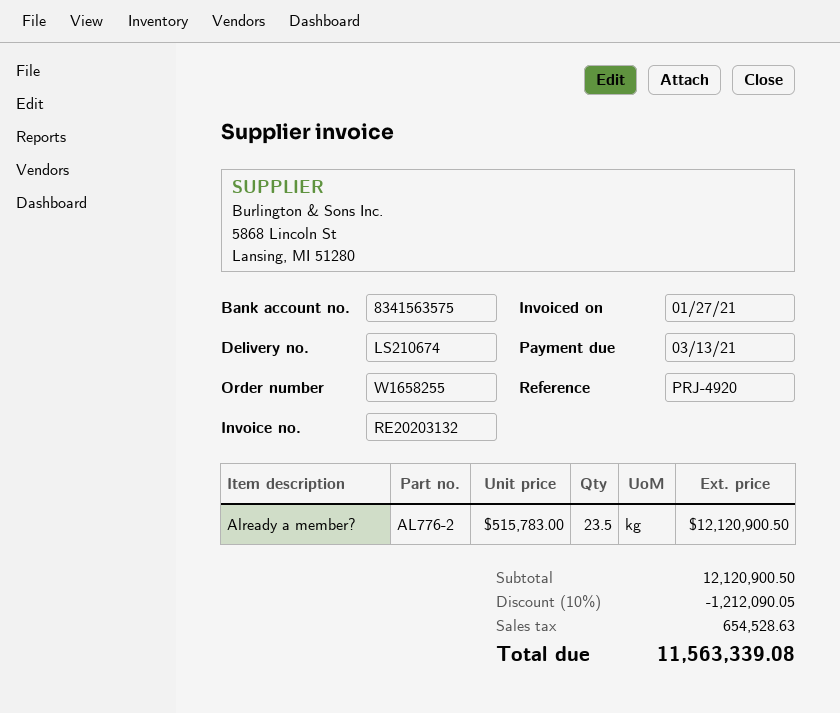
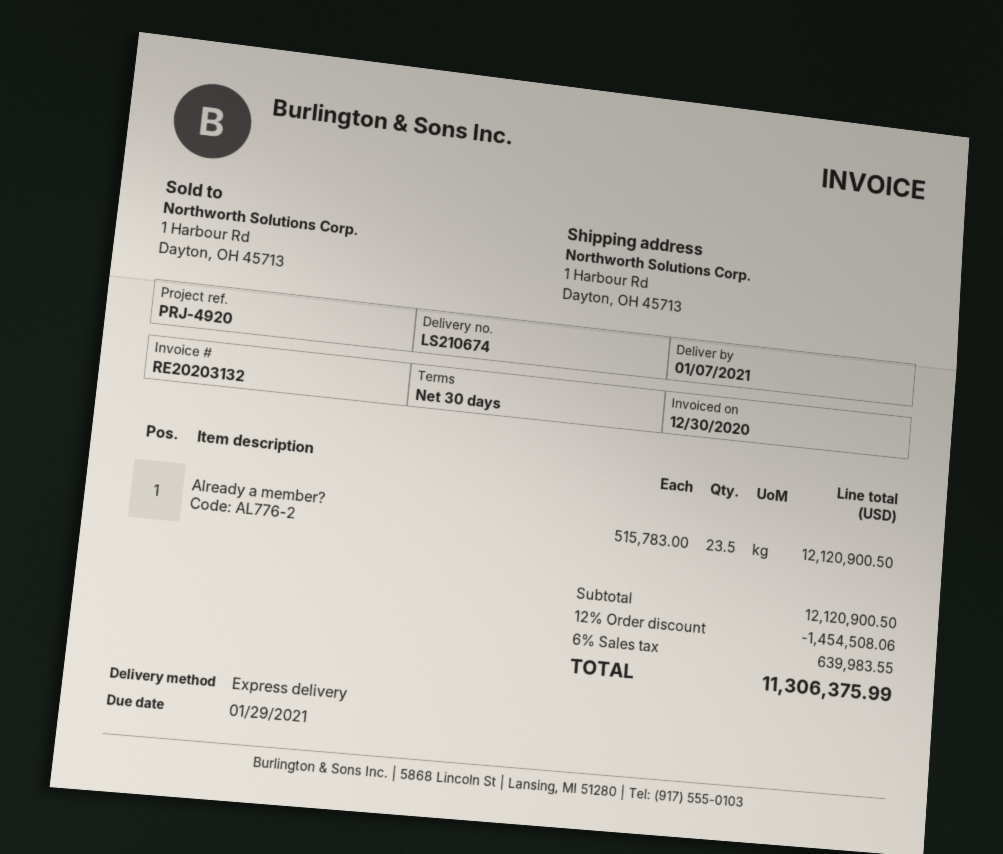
invoice date: 2021-01-27 -> 2020-12-30
due date: 2021-03-13 -> 2021-01-29
discount: 10% = 1212090.05 -> 12% = 1454508.06
tax: 654528.63 -> 639983.55
total: 11563339.08 -> 11306375.99

